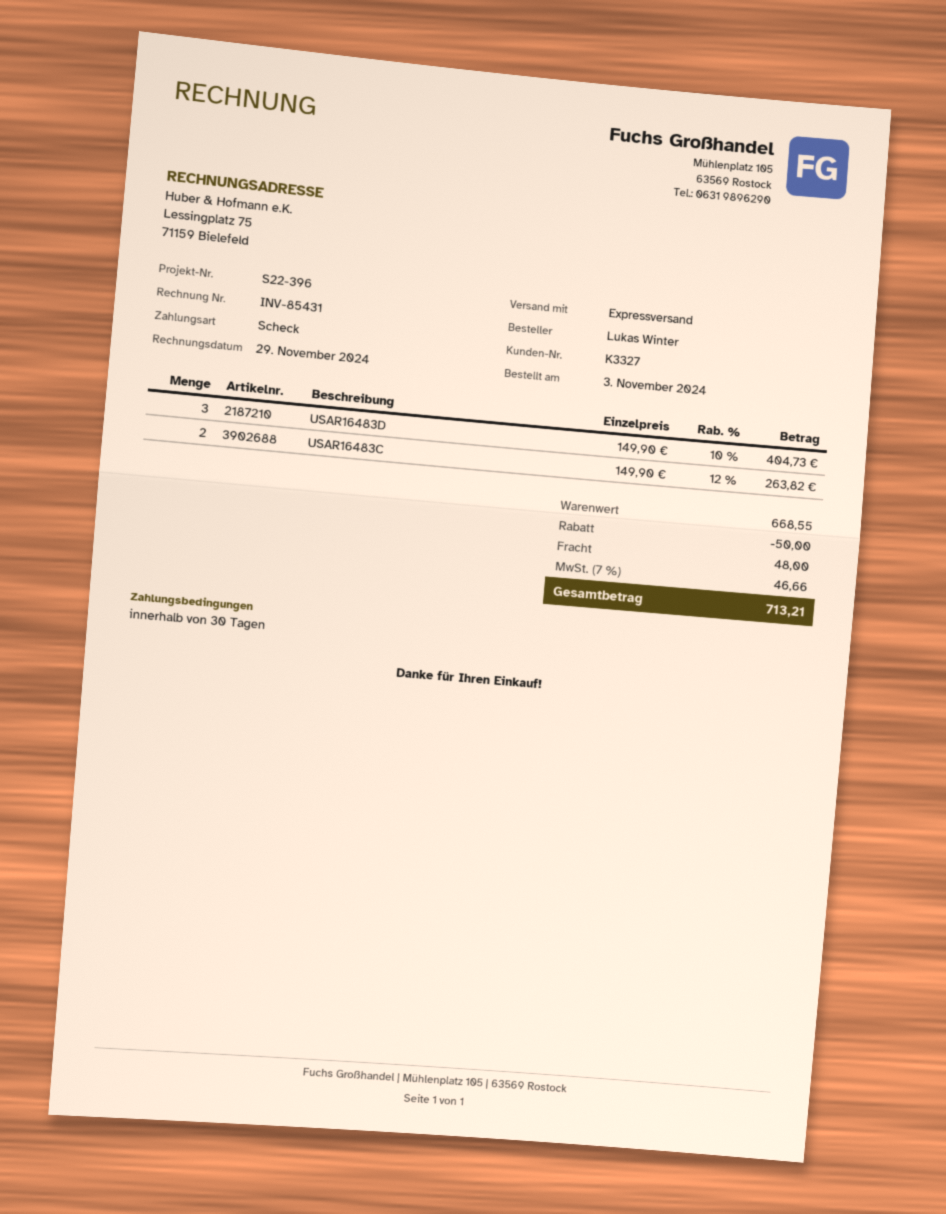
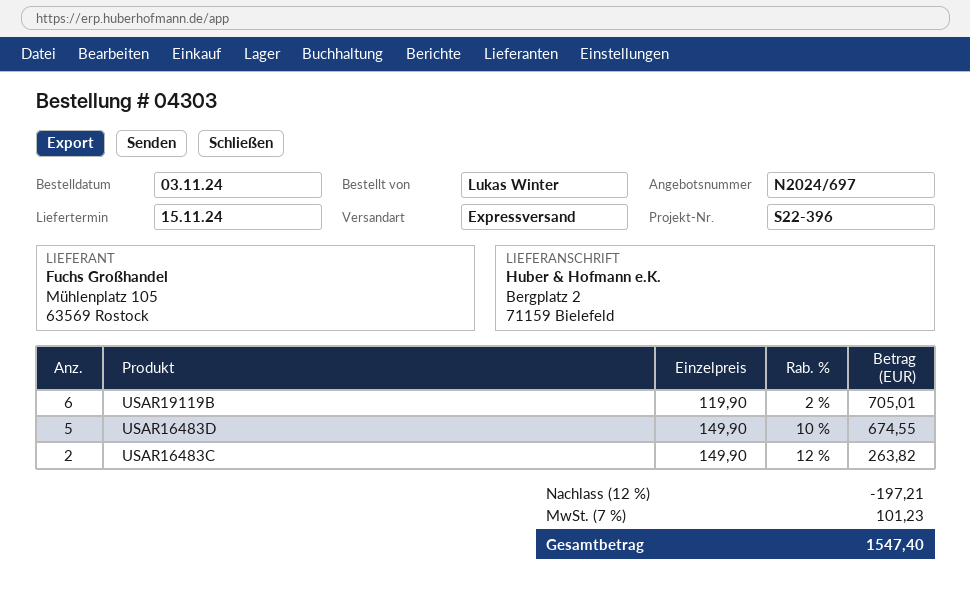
USAR16483D: 3 x 149.90 - 10% = 404.73 -> 5 x 149.90 - 10% = 674.55
USAR19119B: none -> 6 x 119.90 - 2% = 705.01
discount: 50.00 -> 197.21
shipping: 48.00 -> none
tax: 7% = 46.66 -> 7% = 101.23
total: 713.21 -> 1547.40

